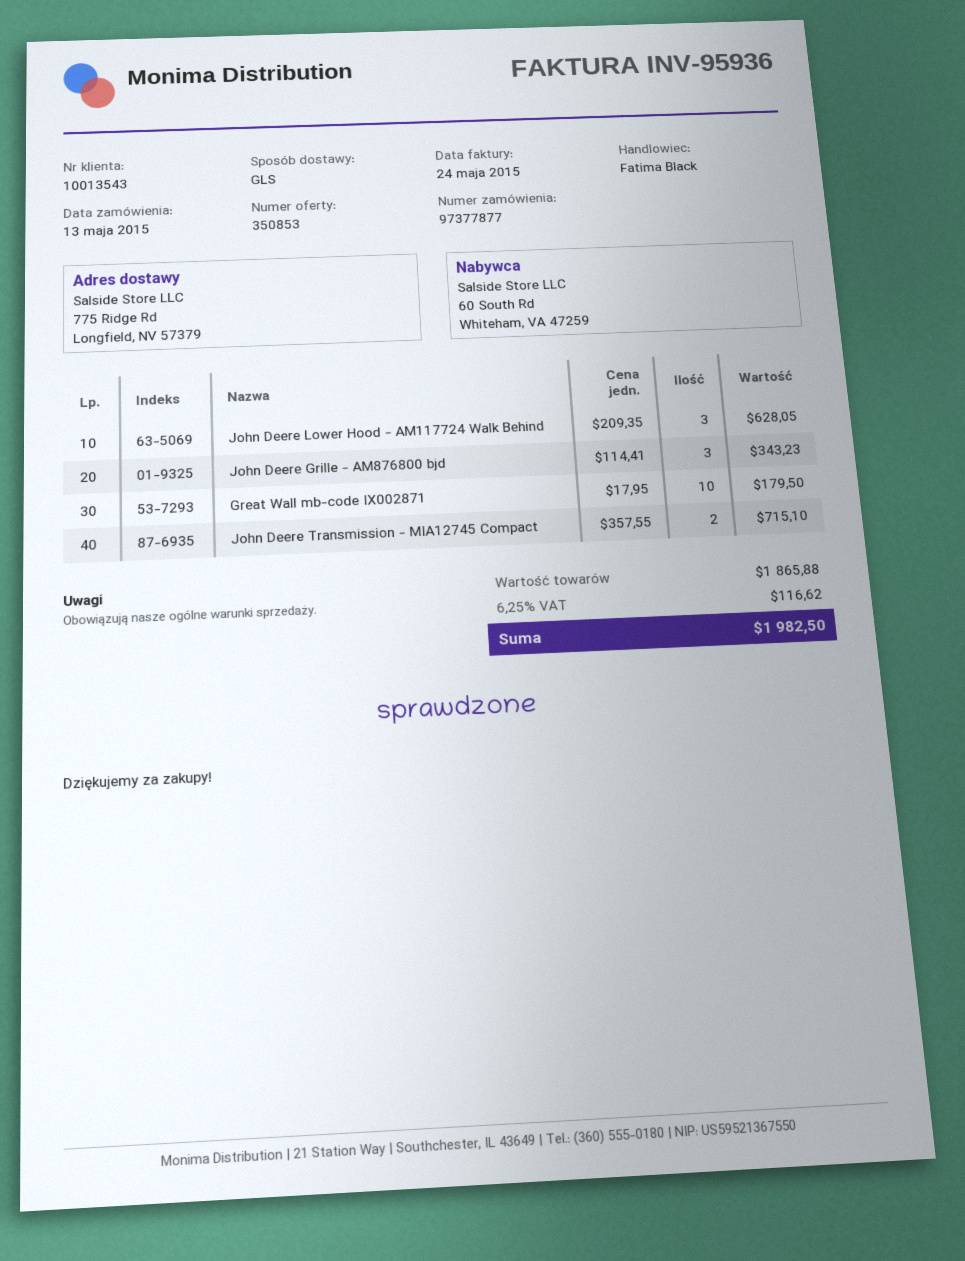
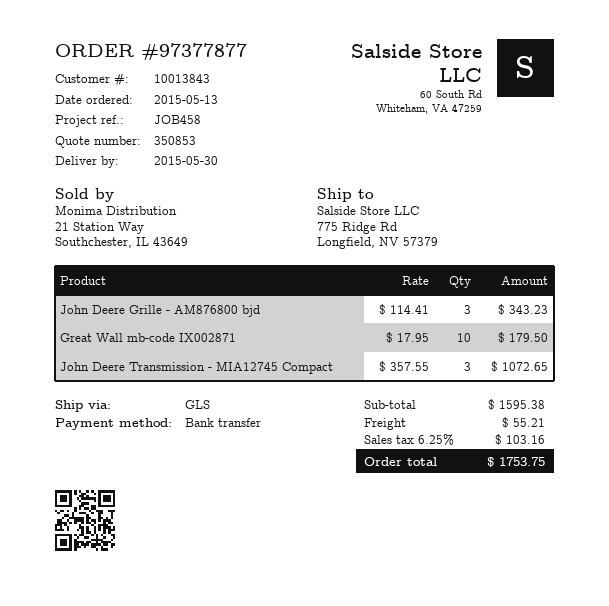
customer number: 10013543 -> 10013843
John Deere Lower Hood - AM117724 Walk Behind: 3 x 209.35 = 628.05 -> none
John Deere Transmission - MIA12745 Compact: 2 x 357.55 = 715.10 -> 3 x 357.55 = 1072.65
subtotal: 1865.88 -> 1595.38
shipping: none -> 55.21
tax: 6.25% = 116.62 -> 6.25% = 103.16
total: 1982.50 -> 1753.75

